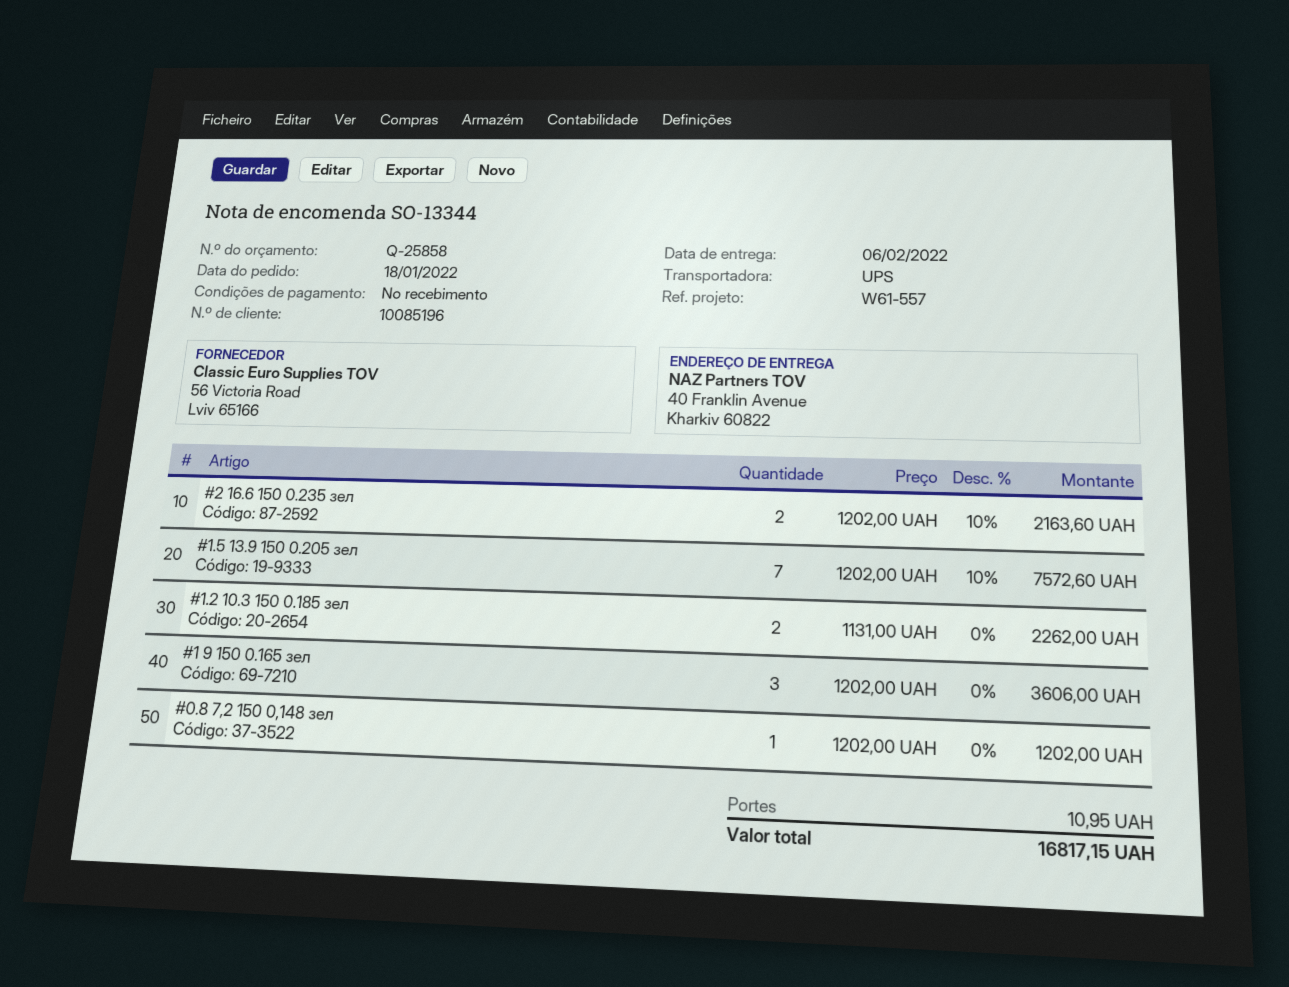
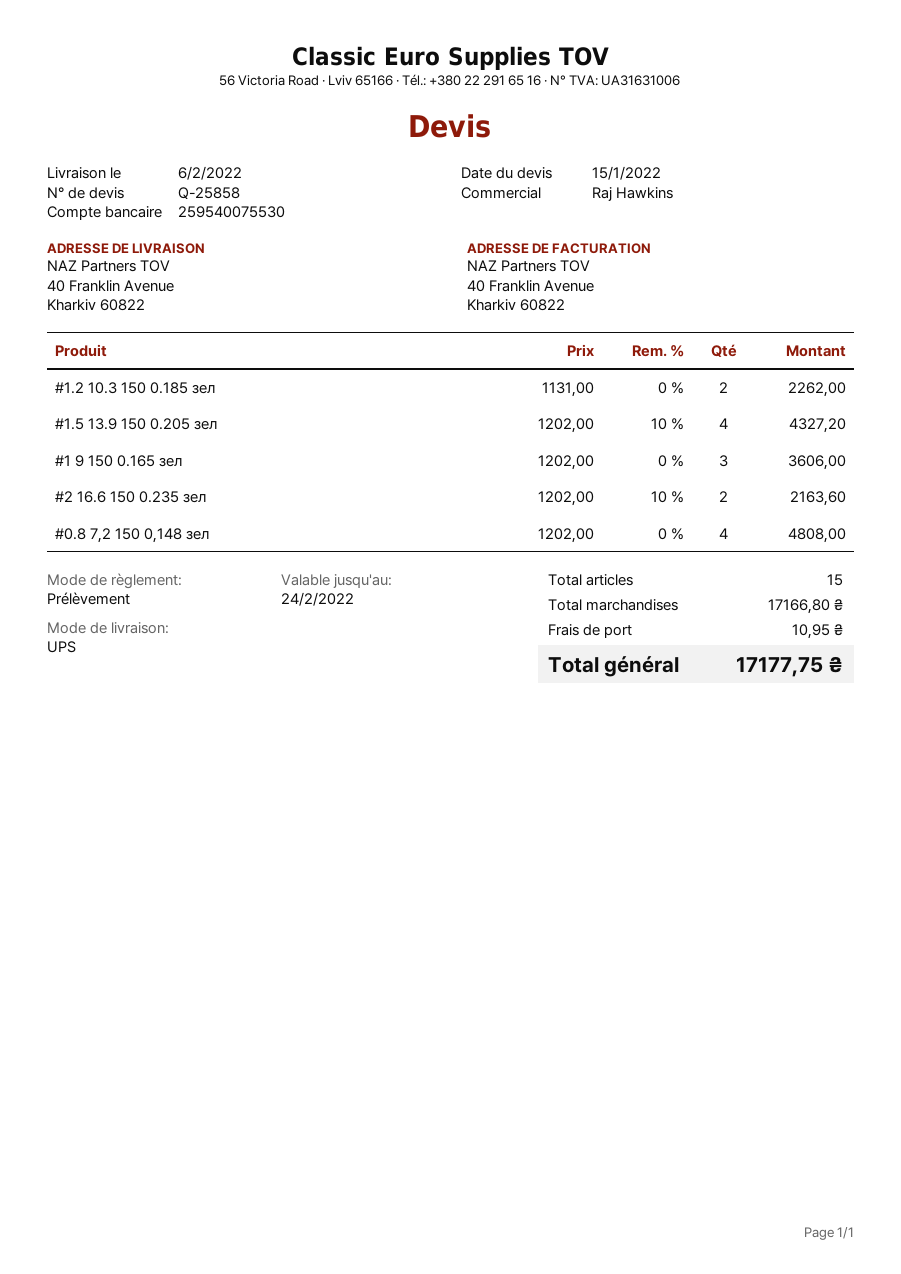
#1.5 13.9 150 0.205 зел: 7 x 1202.00 - 10% = 7572.60 -> 4 x 1202.00 - 10% = 4327.20
#0.8 7,2 150 0,148 зел: 1 x 1202.00 = 1202.00 -> 4 x 1202.00 = 4808.00
total: 16817.15 -> 17177.75

